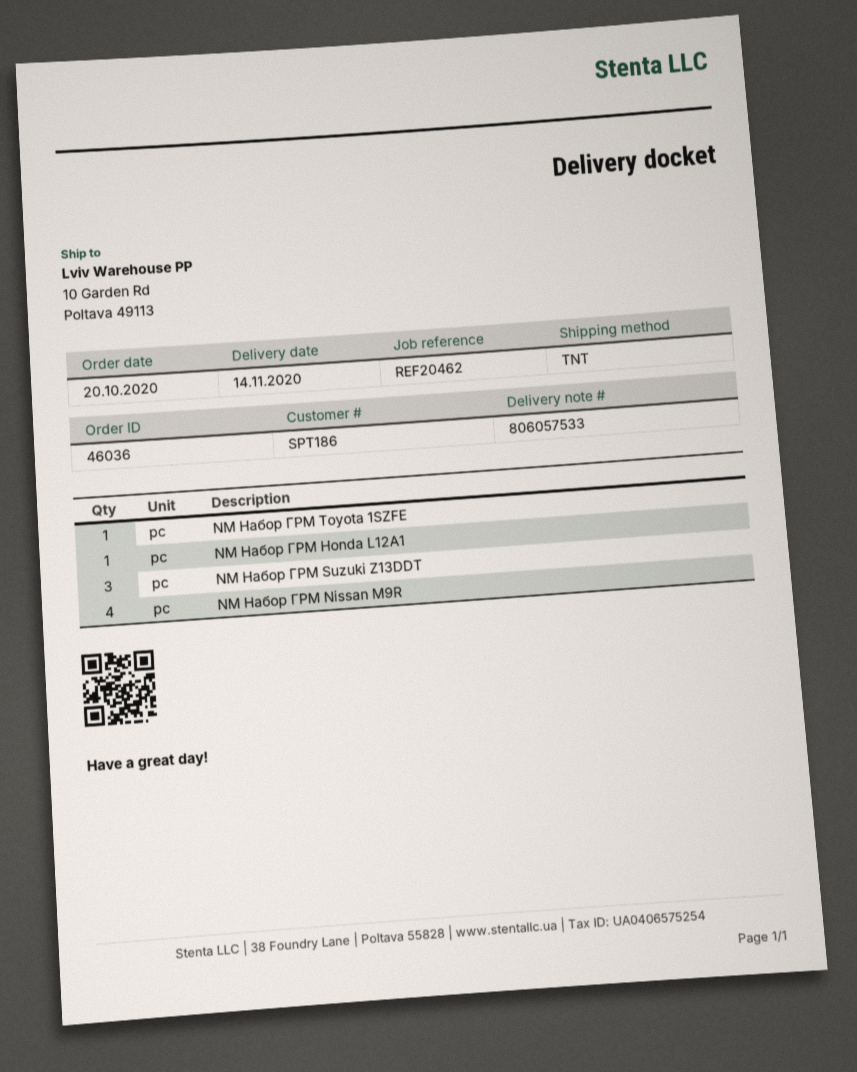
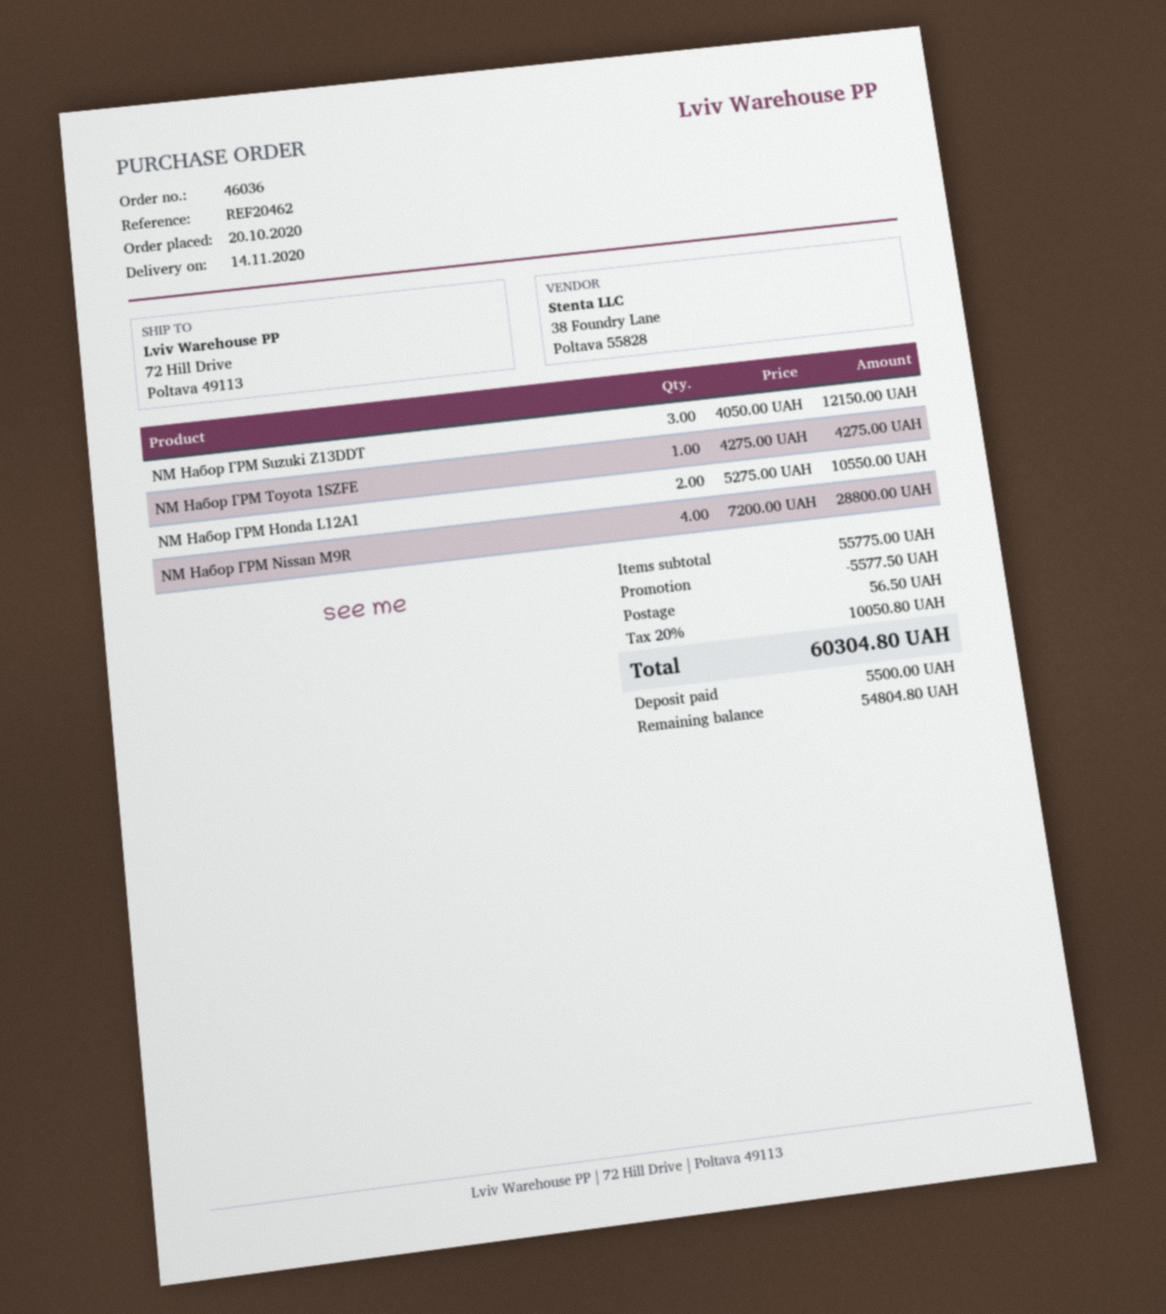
ship to: 10 Garden Rd, Poltava 49113 -> 72 Hill Drive, Poltava 49113
NM Набор ГРМ Honda L12A1: 1 -> 2

